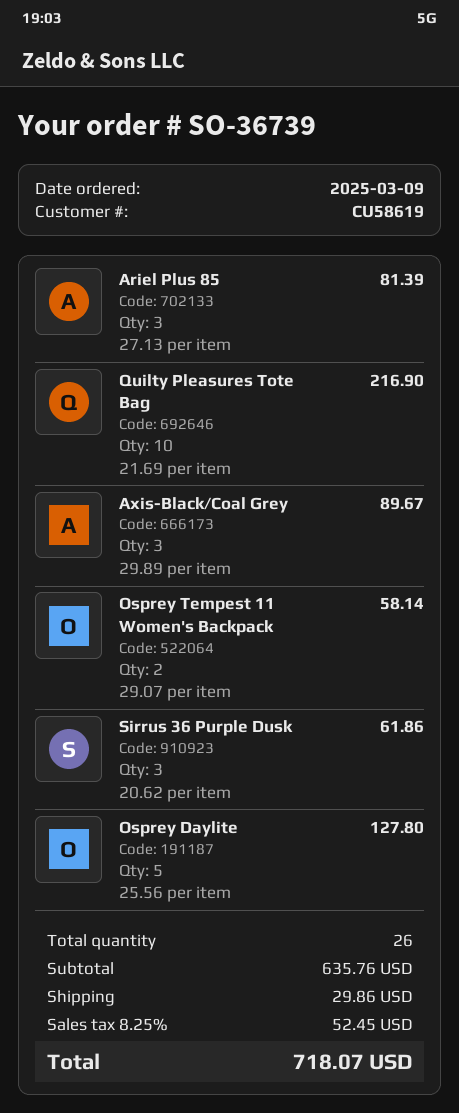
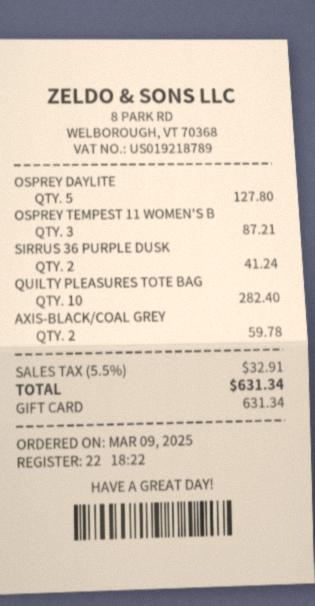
Ariel Plus 85: 3 for 81.39 -> none
Quilty Pleasures Tote Bag: 10 for 216.90 -> 10 for 282.40
Axis-Black/Coal Grey: 3 for 89.67 -> 2 for 59.78
Osprey Tempest 11 Women's Backpack: 2 for 58.14 -> 3 for 87.21
Sirrus 36 Purple Dusk: 3 for 61.86 -> 2 for 41.24
shipping: 29.86 -> none
tax: 8.25% = 52.45 -> 5.5% = 32.91
total: 718.07 -> 631.34

